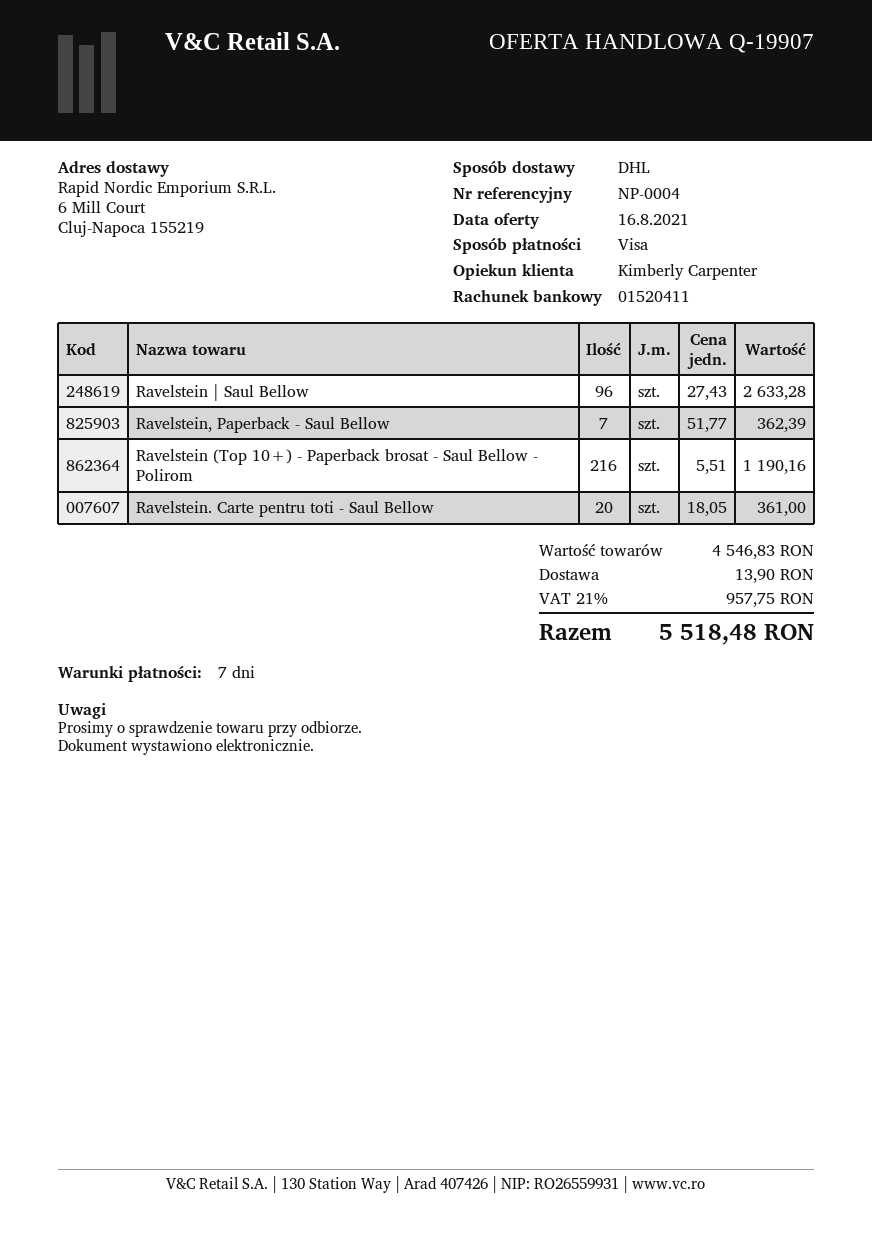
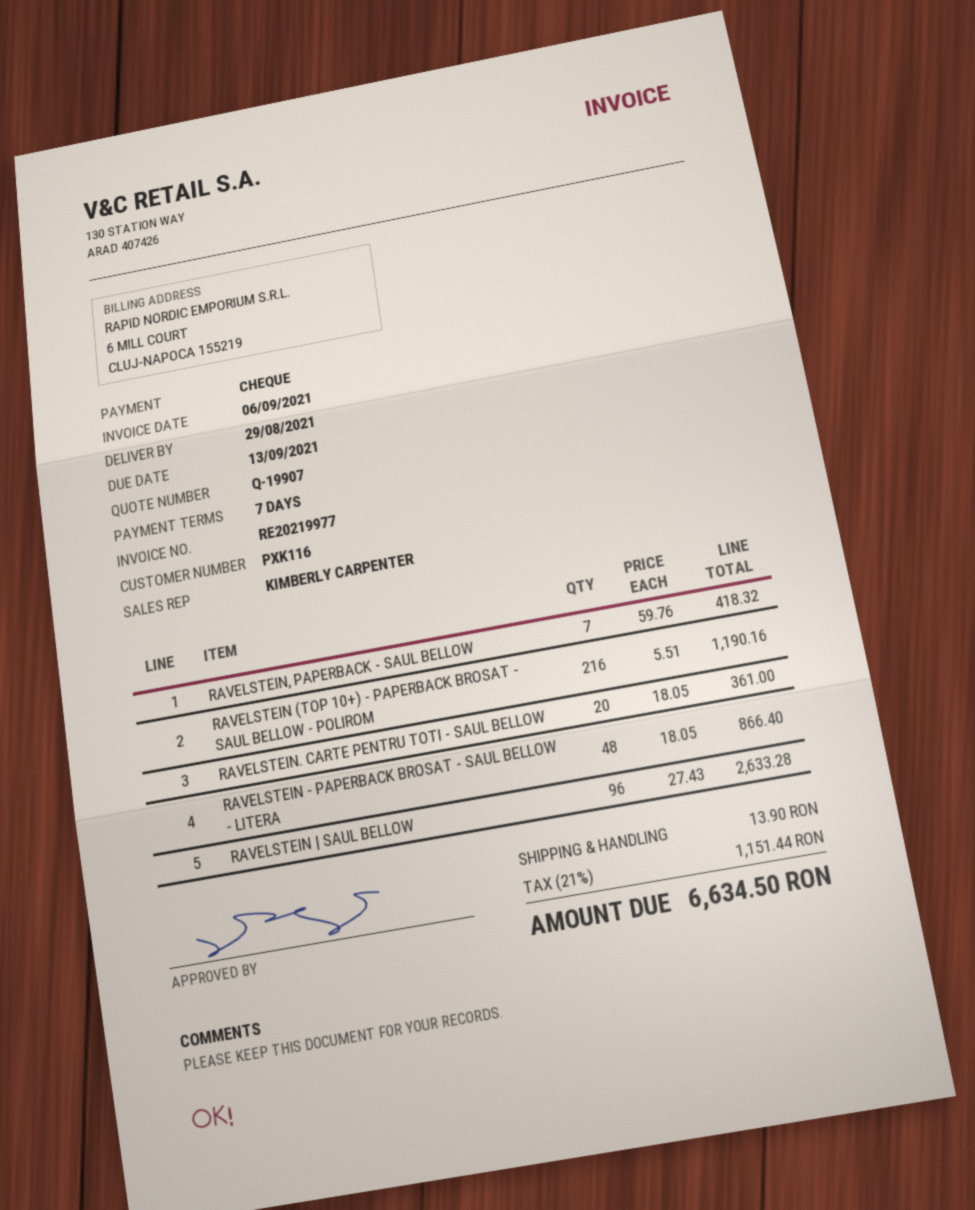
payment method: Visa -> cheque
Ravelstein, Paperback - Saul Bellow: 7 x 51.77 = 362.39 -> 7 x 59.76 = 418.32
RAVELSTEIN - PAPERBACK BROSAT - SAUL BELLOW - LITERA: none -> 48 x 18.05 = 866.40
tax: 21% = 957.75 -> 21% = 1151.44
total: 5518.48 -> 6634.50

